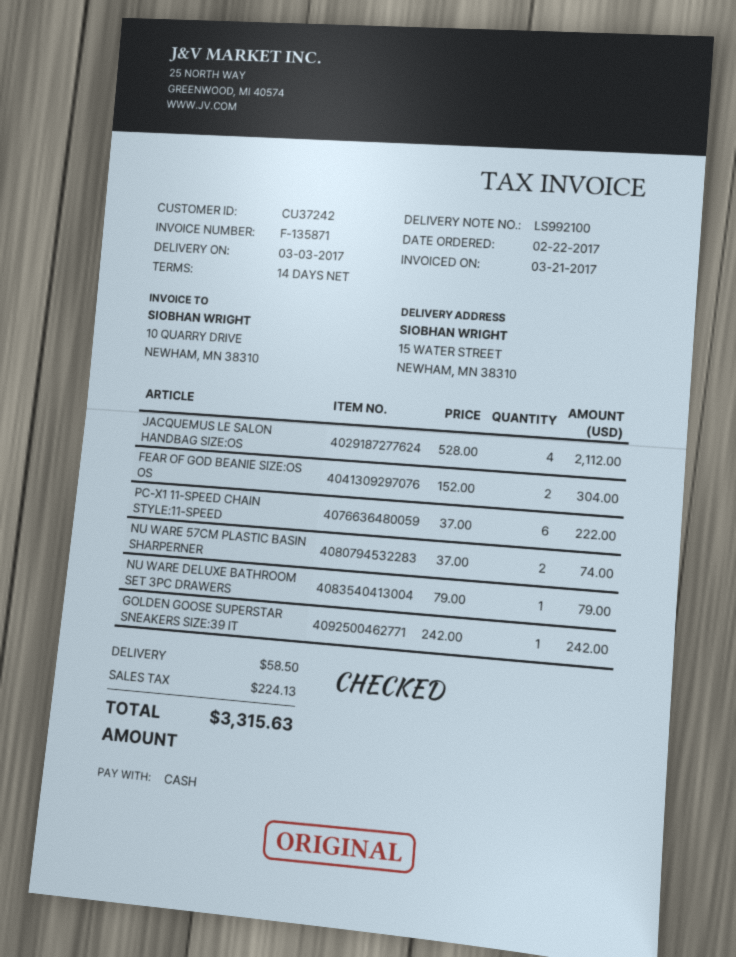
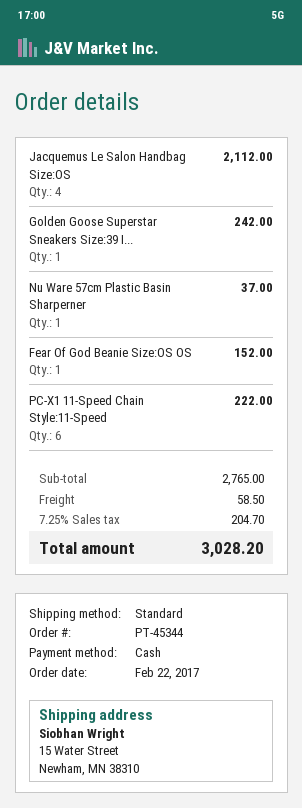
FEAR OF GOD BEANIE SIZE:OS OS: 2 for 304.00 -> 1 for 152.00
NU WARE 57CM PLASTIC BASIN SHARPERNER: 2 for 74.00 -> 1 for 37.00
NU WARE DELUXE BATHROOM SET 3PC DRAWERS: 1 for 79.00 -> none
tax: 224.13 -> 204.70
total: 3315.63 -> 3028.20

